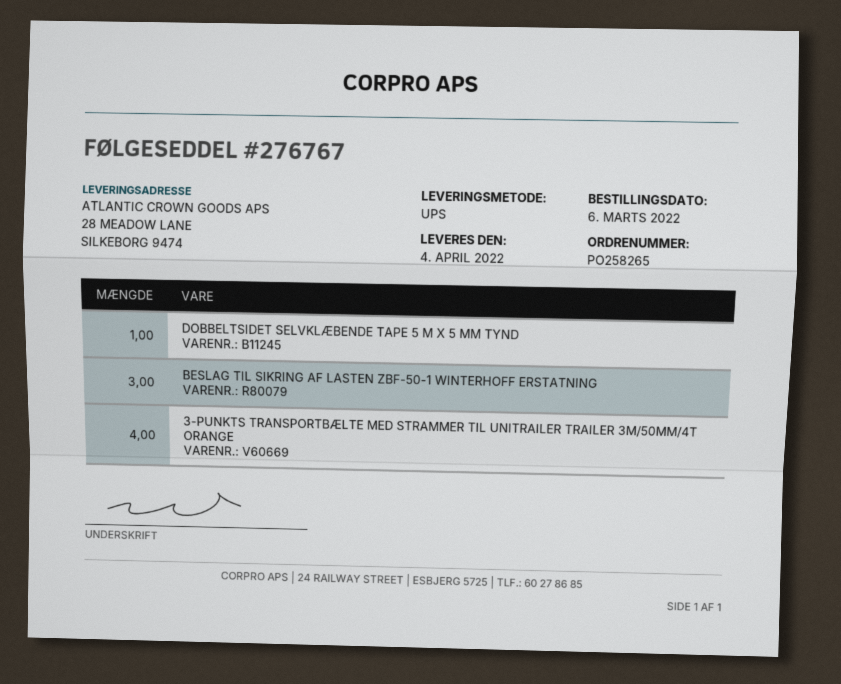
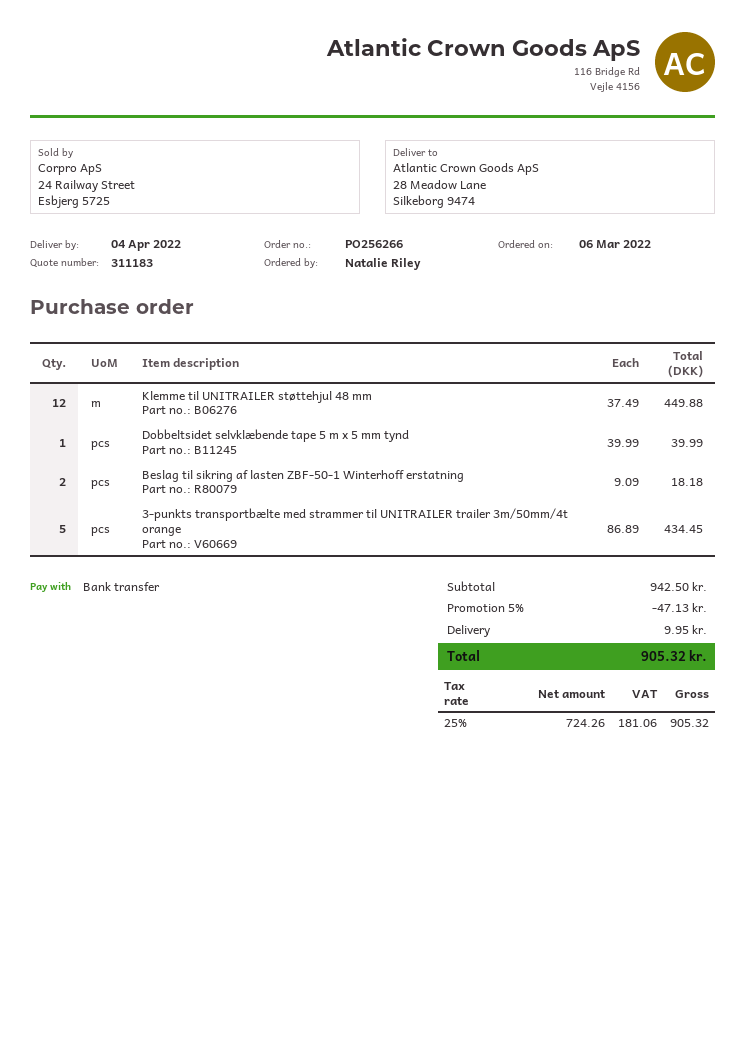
order number: PO258265 -> PO256266
BESLAG TIL SIKRING AF LASTEN ZBF-50-1 WINTERHOFF ERSTATNING: 3 -> 2
3-PUNKTS TRANSPORTBÆLTE MED STRAMMER TIL UNITRAILER TRAILER 3M/50MM/4T ORANGE: 4 -> 5
Klemme til UNITRAILER støttehjul 48 mm: none -> 12

